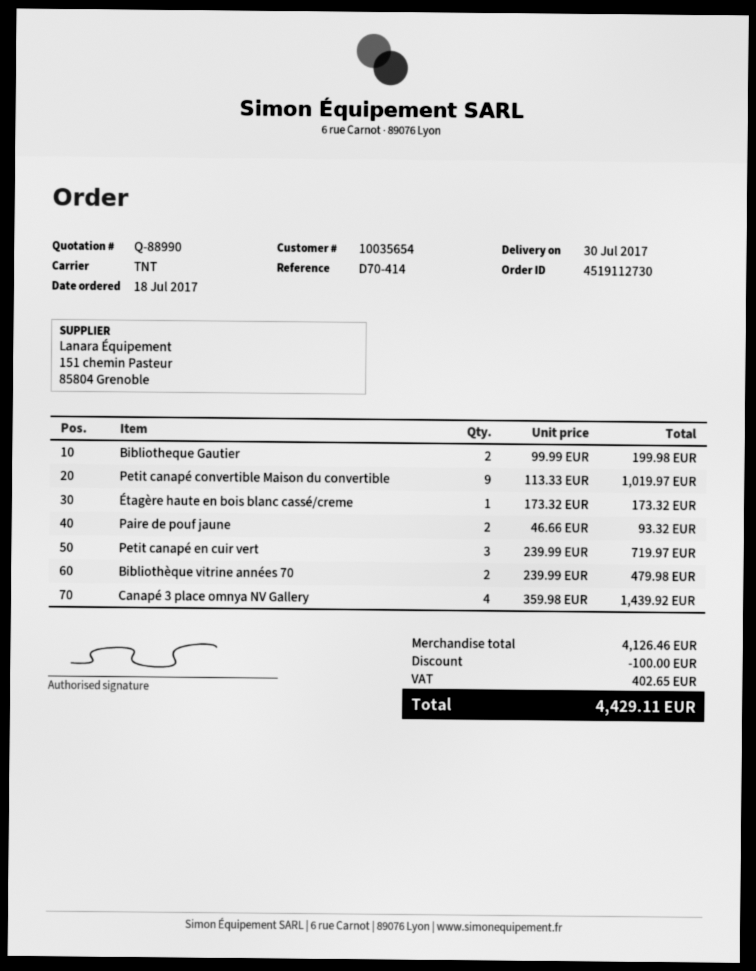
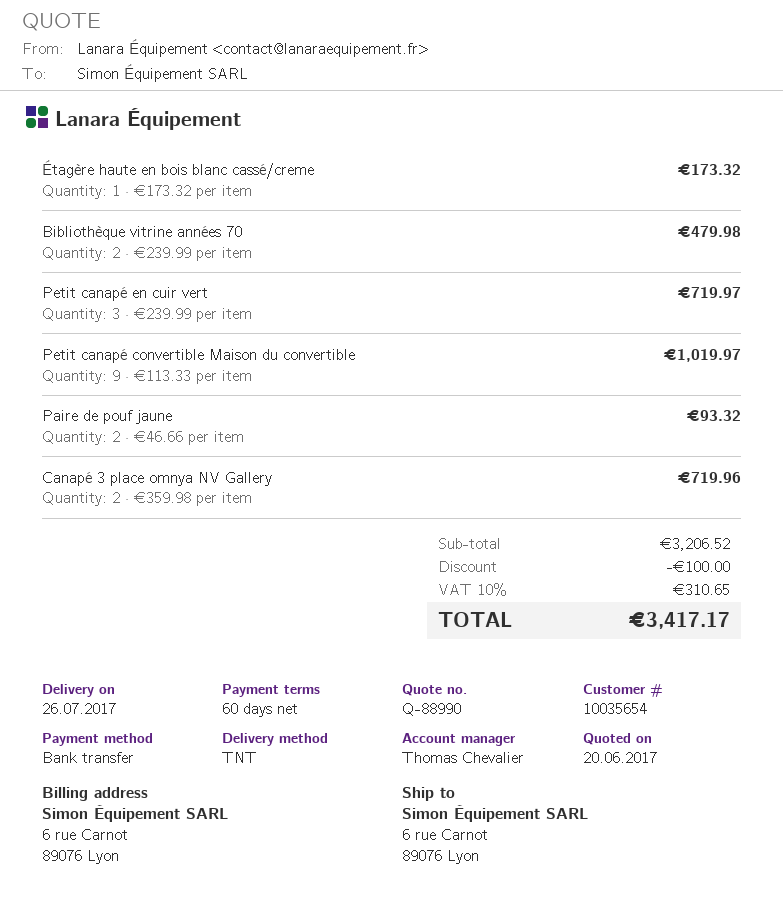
delivery date: 2017-07-30 -> 2017-07-26
Bibliotheque Gautier: 2 x 99.99 = 199.98 -> none
Canapé 3 place omnya NV Gallery: 4 x 359.98 = 1439.92 -> 2 x 359.98 = 719.96
subtotal: 4126.46 -> 3206.52
tax: 402.65 -> 310.65
total: 4429.11 -> 3417.17

